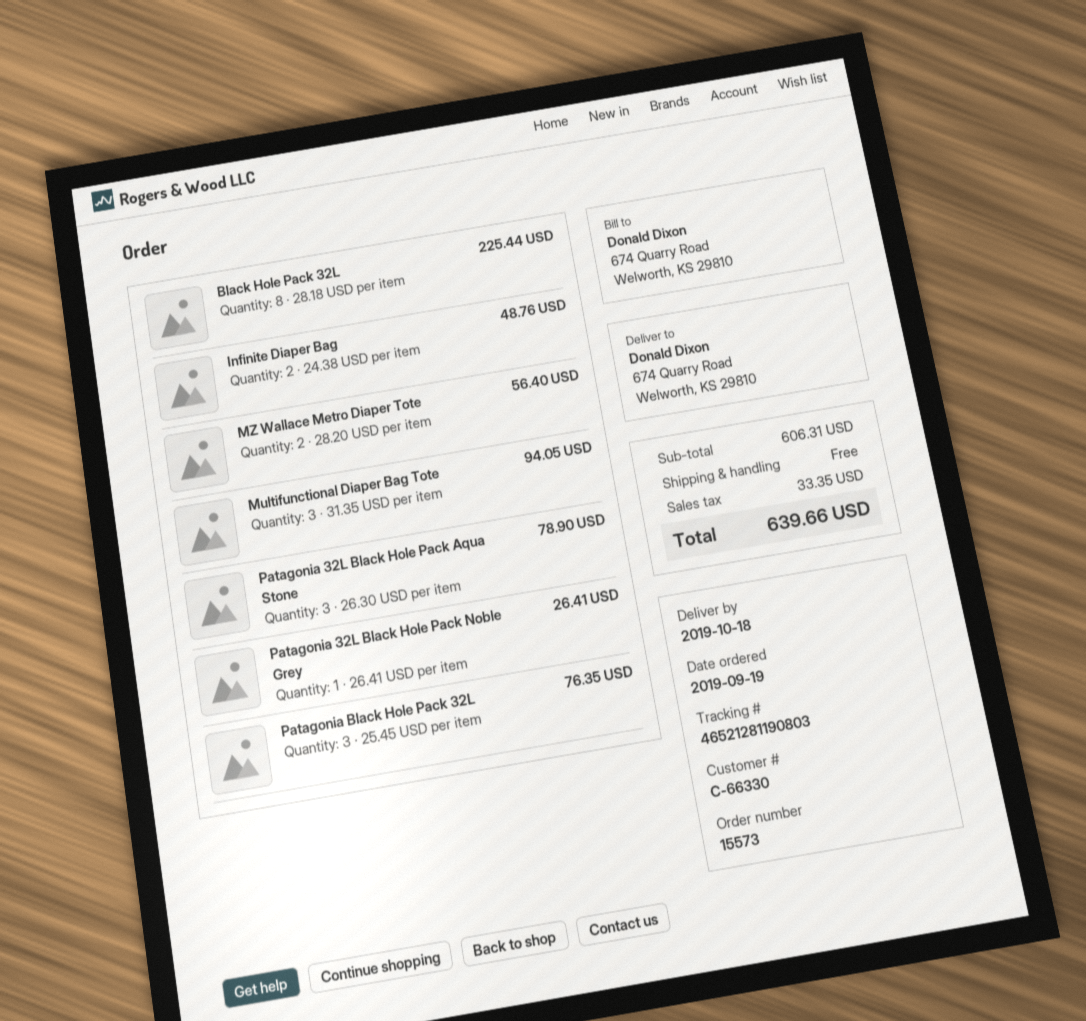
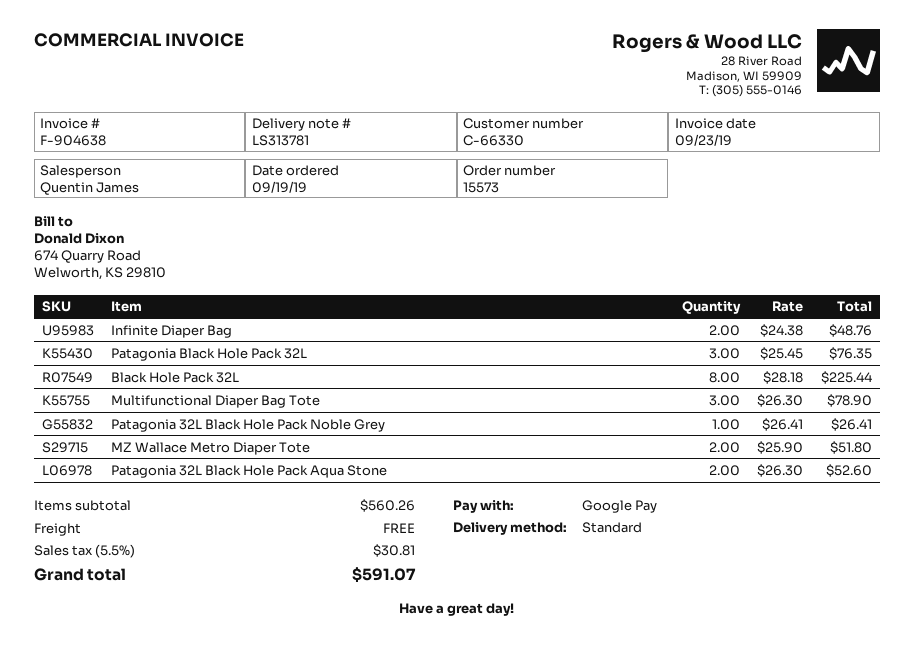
MZ Wallace Metro Diaper Tote: 2 x 28.20 = 56.40 -> 2 x 25.90 = 51.80
Multifunctional Diaper Bag Tote: 3 x 31.35 = 94.05 -> 3 x 26.30 = 78.90
Patagonia 32L Black Hole Pack Aqua Stone: 3 x 26.30 = 78.90 -> 2 x 26.30 = 52.60
subtotal: 606.31 -> 560.26
tax: 33.35 -> 30.81
total: 639.66 -> 591.07

